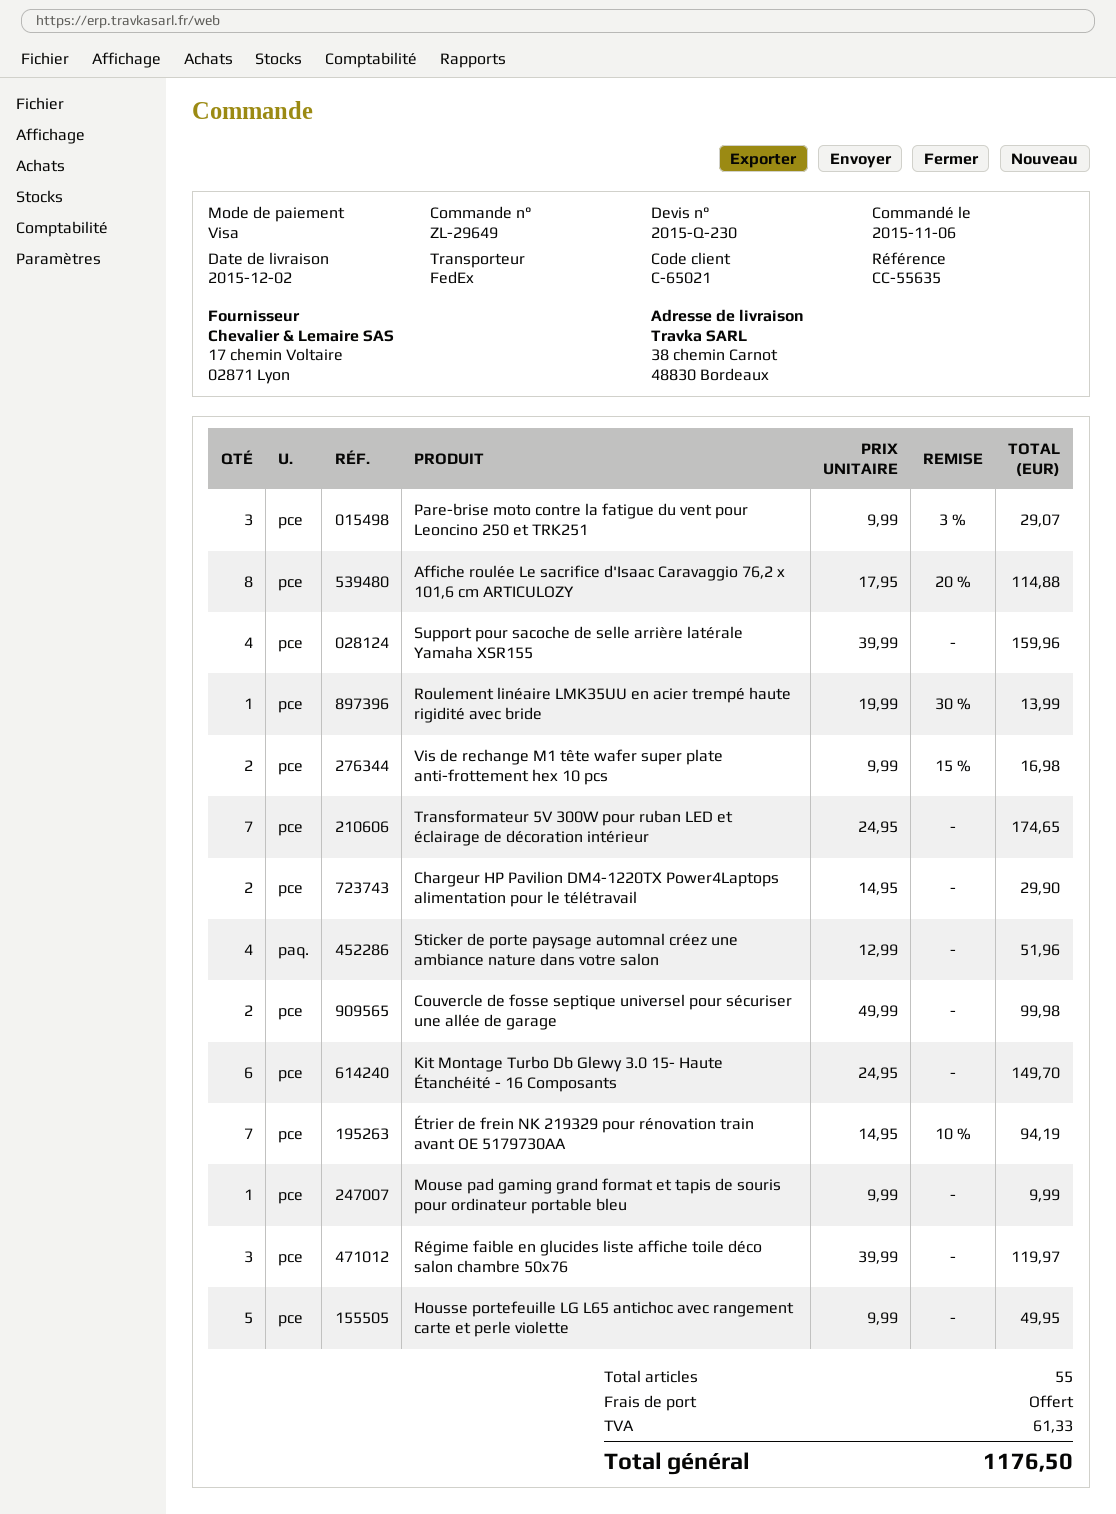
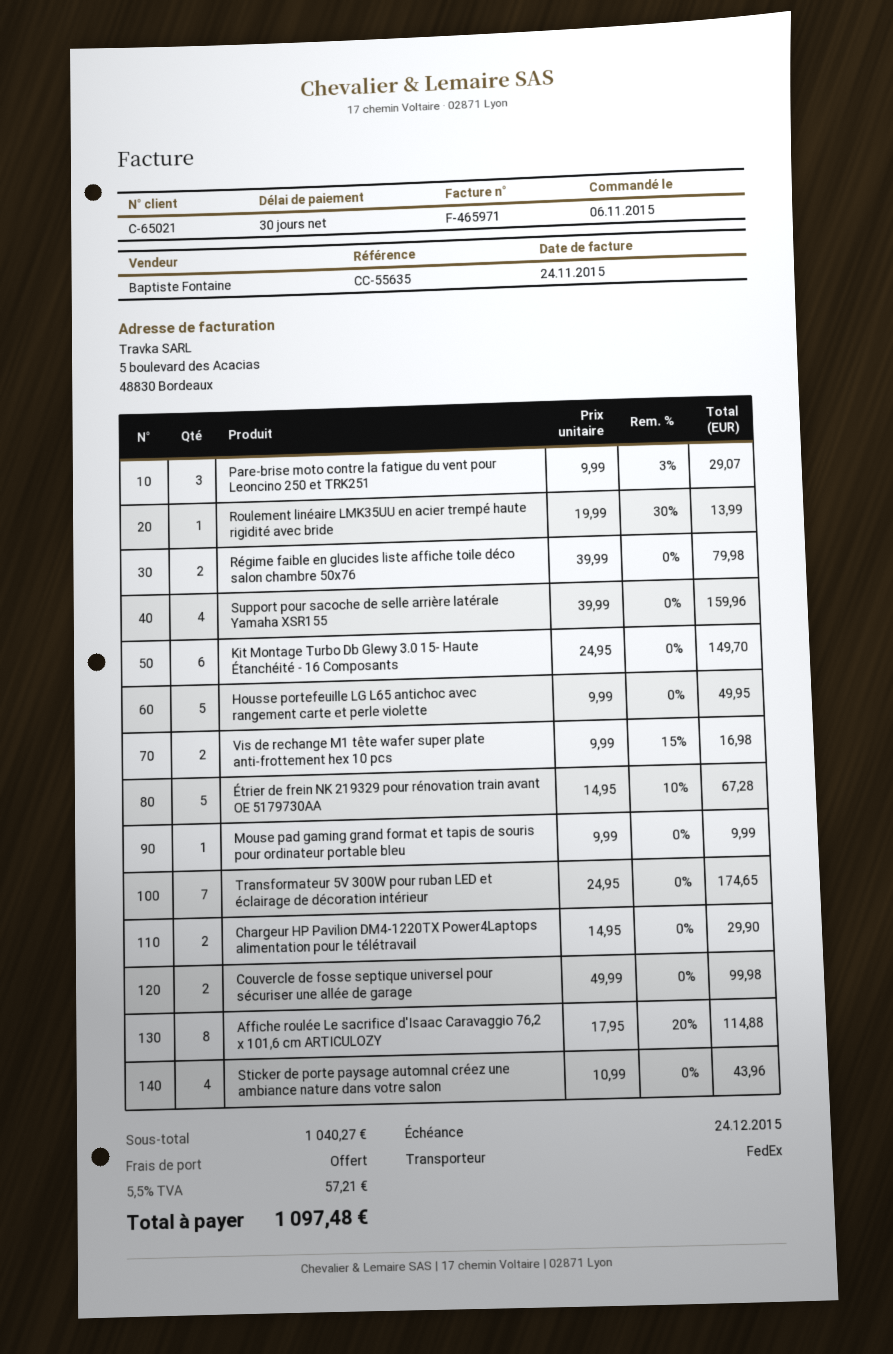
Sticker de porte paysage automnal créez une ambiance nature dans votre salon: 4 x 12.99 = 51.96 -> 4 x 10.99 = 43.96
Étrier de frein NK 219329 pour rénovation train avant OE 5179730AA: 7 x 14.95 - 10% = 94.19 -> 5 x 14.95 - 10% = 67.28
Régime faible en glucides liste affiche toile déco salon chambre 50x76: 3 x 39.99 = 119.97 -> 2 x 39.99 = 79.98
tax: 61.33 -> 57.21
total: 1176.50 -> 1097.48

